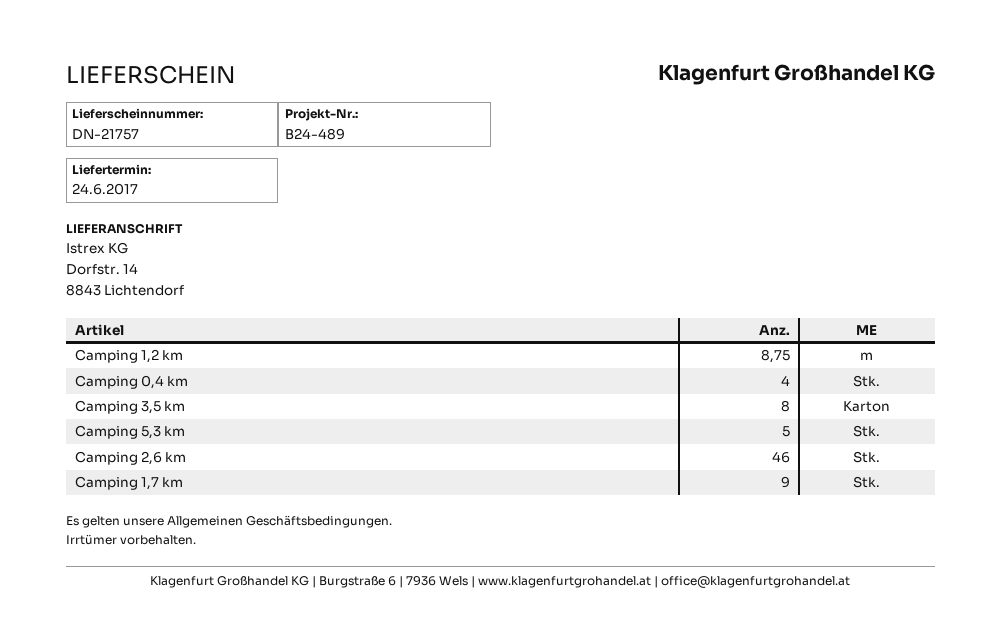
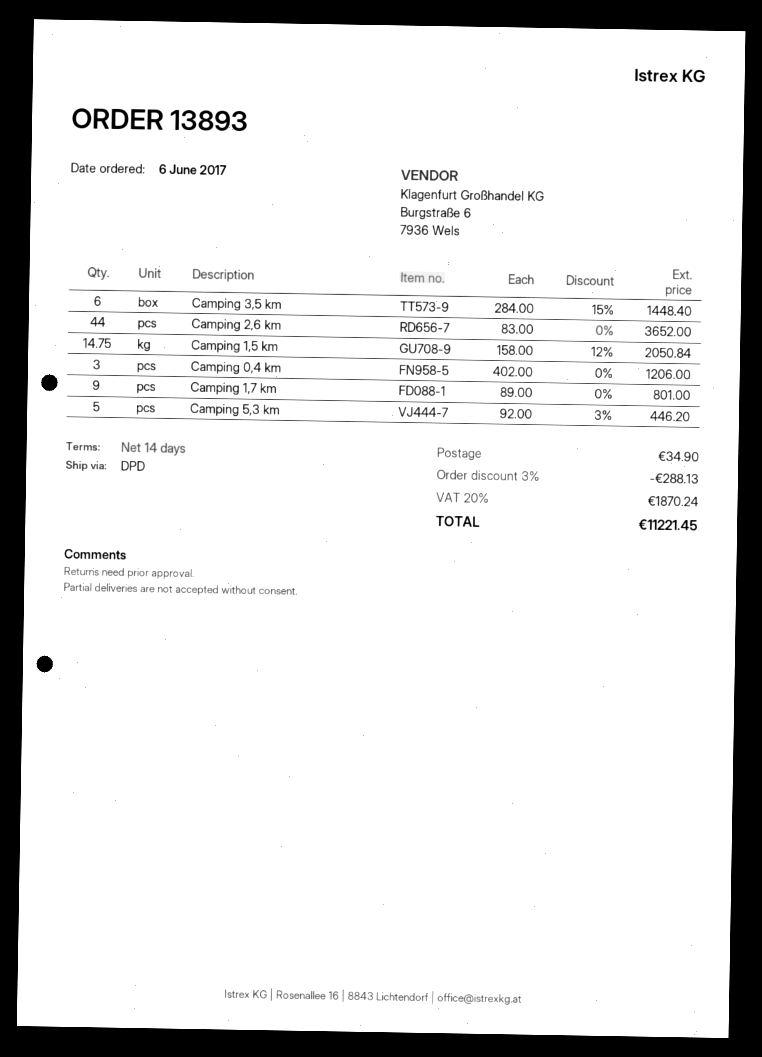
Camping 1,2 km: 8.75 -> none
Camping 0,4 km: 4 -> 3
Camping 3,5 km: 8 -> 6
Camping 2,6 km: 46 -> 44
Camping 1,5 km: none -> 14.75

